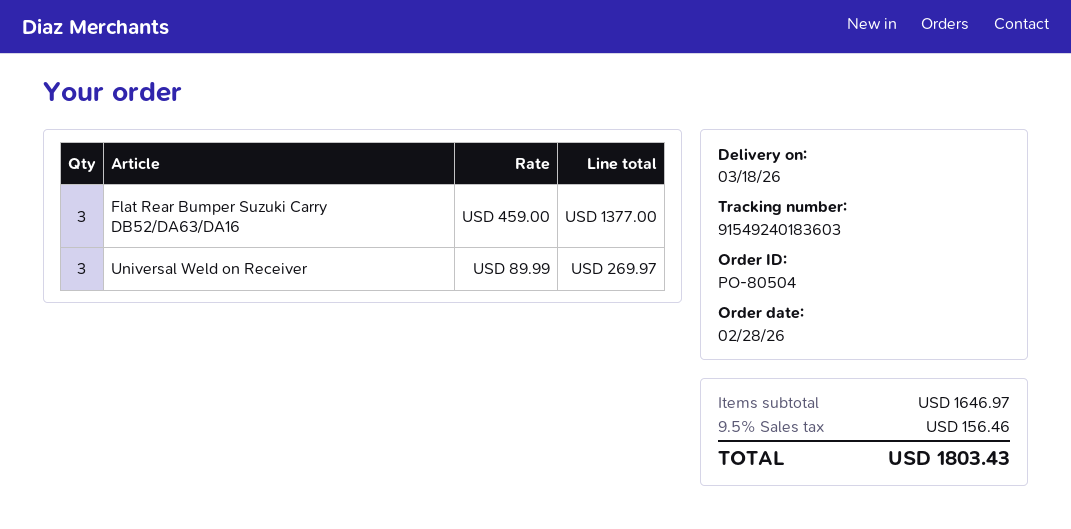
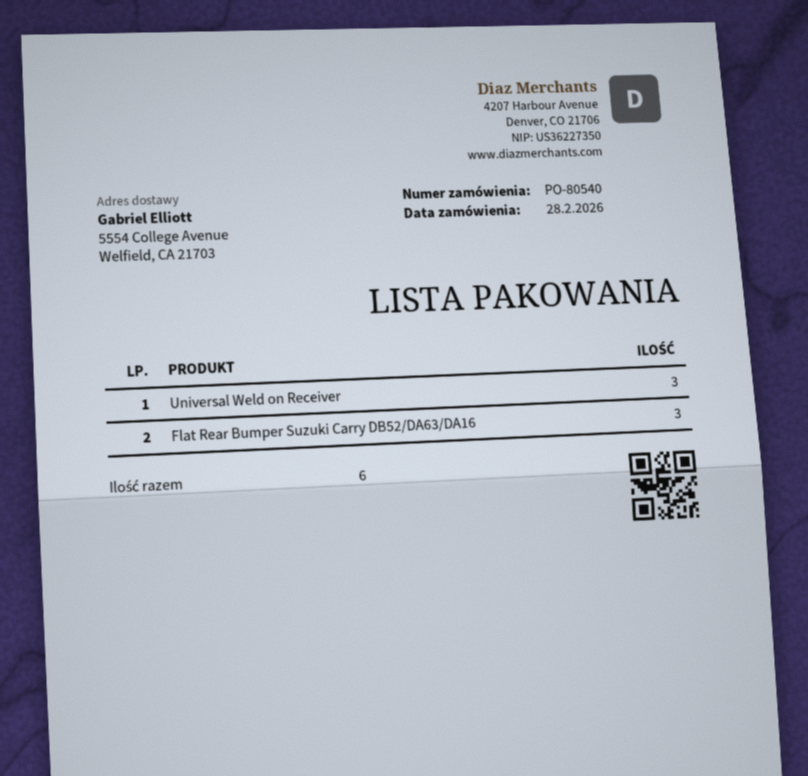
order number: PO-80504 -> PO-80540

